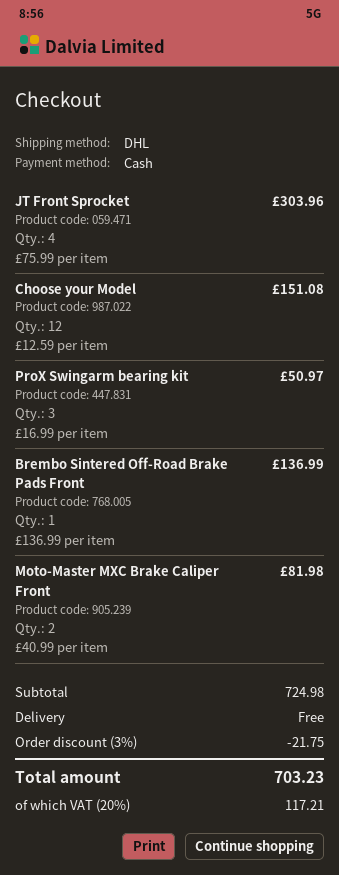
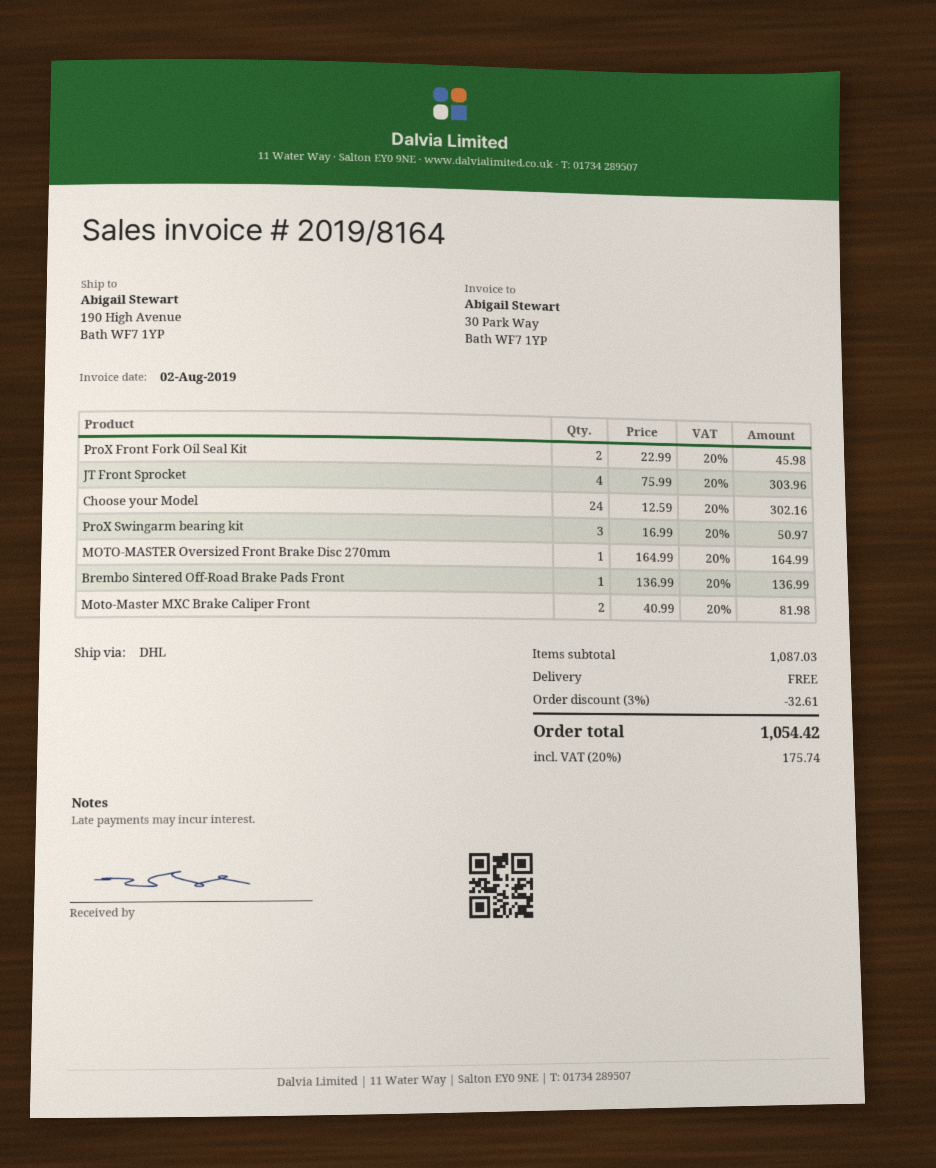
Choose your Model: 12 x 12.59 = 151.08 -> 24 x 12.59 = 302.16
ProX Front Fork Oil Seal Kit: none -> 2 x 22.99 = 45.98
MOTO-MASTER Oversized Front Brake Disc 270mm: none -> 1 x 164.99 = 164.99
subtotal: 724.98 -> 1087.03
discount: 3% = 21.75 -> 3% = 32.61
tax: 20% = 117.21 -> 20% = 175.74
total: 703.23 -> 1054.42

